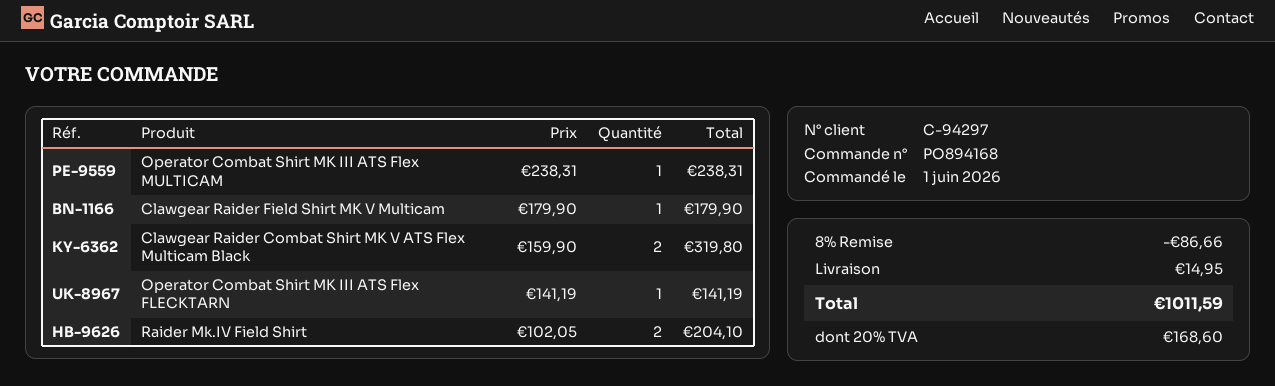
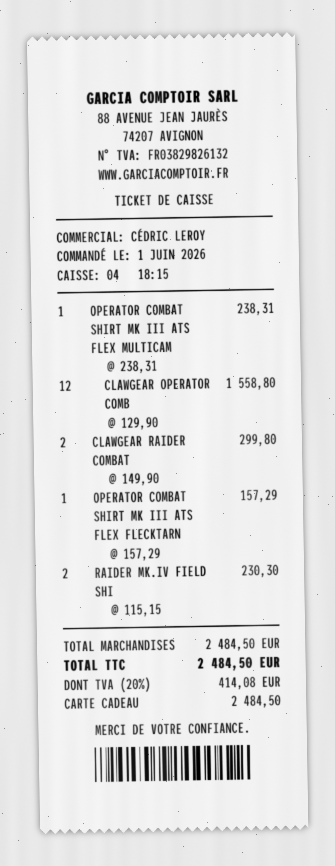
Clawgear Raider Field Shirt MK V Multicam: 1 x 179.90 = 179.90 -> none
Clawgear Raider Combat Shirt MK V ATS Flex Multicam Black: 2 x 159.90 = 319.80 -> 2 x 149.90 = 299.80
Operator Combat Shirt MK III ATS Flex FLECKTARN: 1 x 141.19 = 141.19 -> 1 x 157.29 = 157.29
Raider Mk.IV Field Shirt: 2 x 102.05 = 204.10 -> 2 x 115.15 = 230.30
CLAWGEAR OPERATOR COMB: none -> 12 x 129.90 = 1558.80
discount: 8% = 86.66 -> none
shipping: 14.95 -> none
tax: 20% = 168.60 -> 20% = 414.08
total: 1011.59 -> 2484.50

